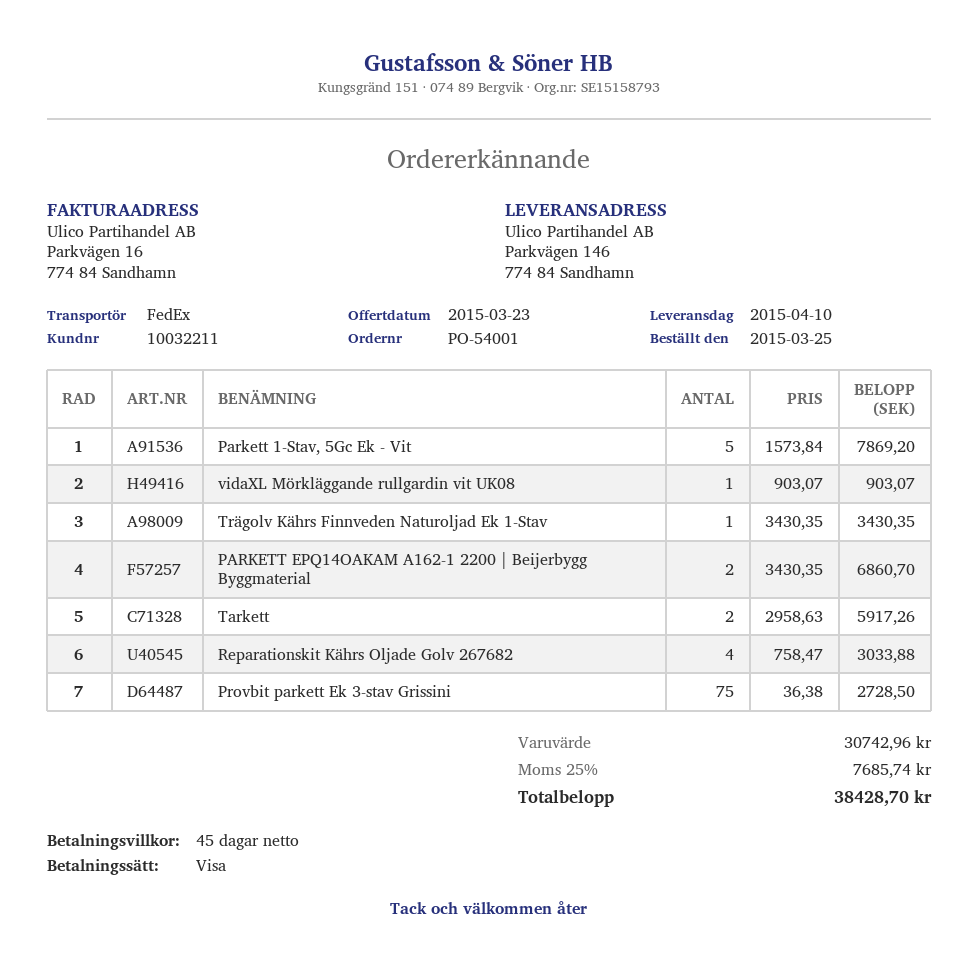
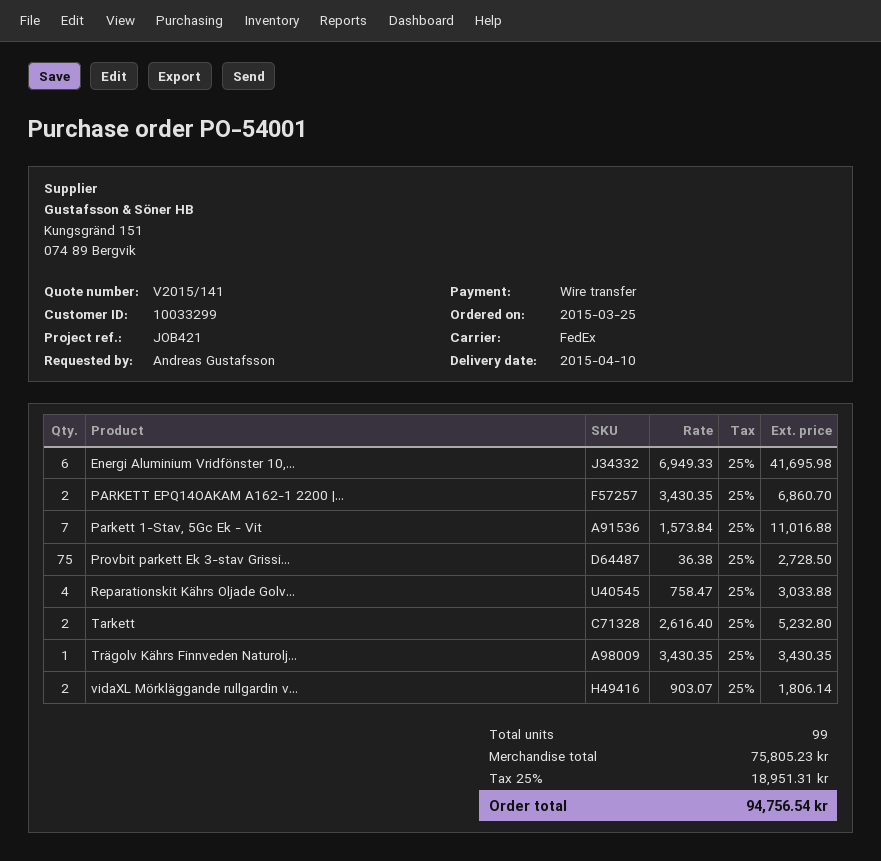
customer number: 10032211 -> 10033299
payment method: Visa -> bank transfer
Parkett 1-Stav, 5Gc Ek - Vit: 5 x 1573.84 = 7869.20 -> 7 x 1573.84 = 11016.88
vidaXL Mörkläggande rullgardin vit UK08: 1 x 903.07 = 903.07 -> 2 x 903.07 = 1806.14
Tarkett: 2 x 2958.63 = 5917.26 -> 2 x 2616.40 = 5232.80
Energi Aluminium Vridfönster 10,...: none -> 6 x 6949.33 = 41695.98
subtotal: 30742.96 -> 75805.23
tax: 25% = 7685.74 -> 25% = 18951.31
total: 38428.70 -> 94756.54

